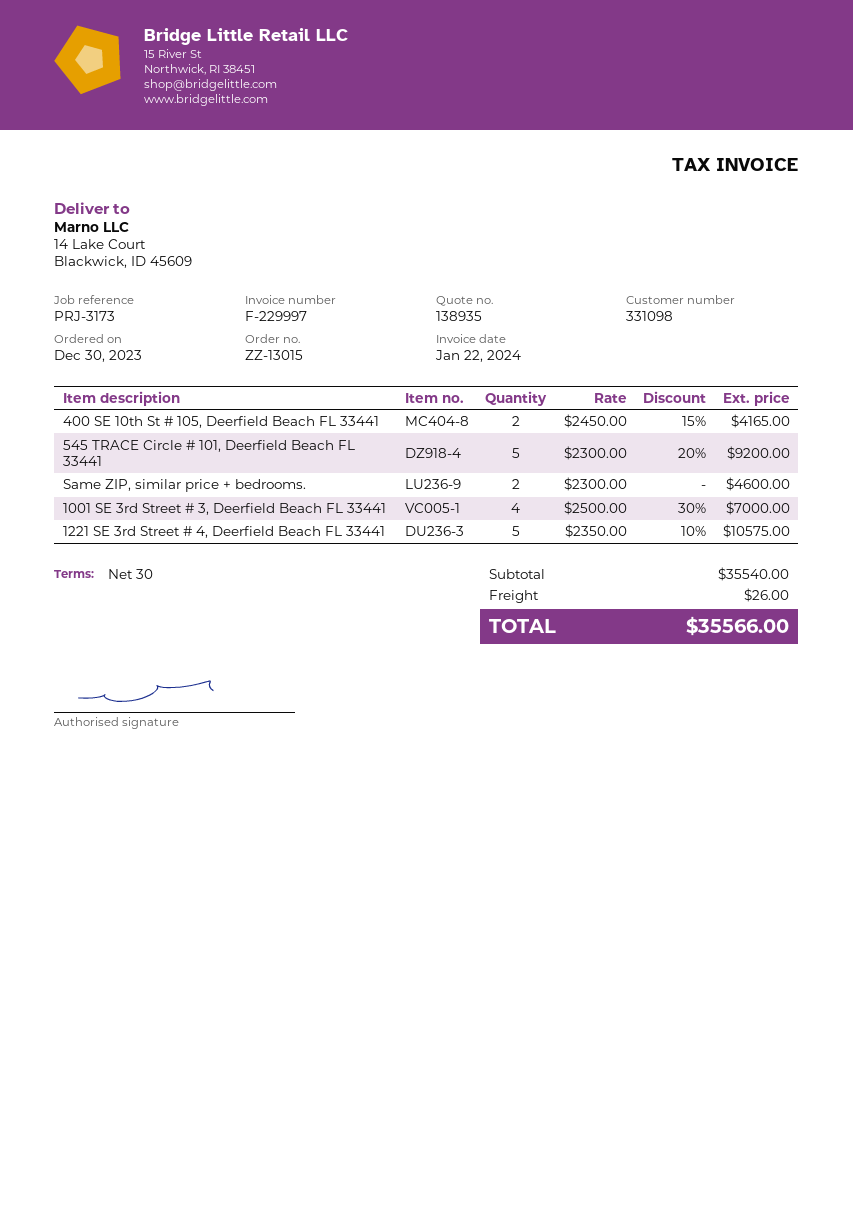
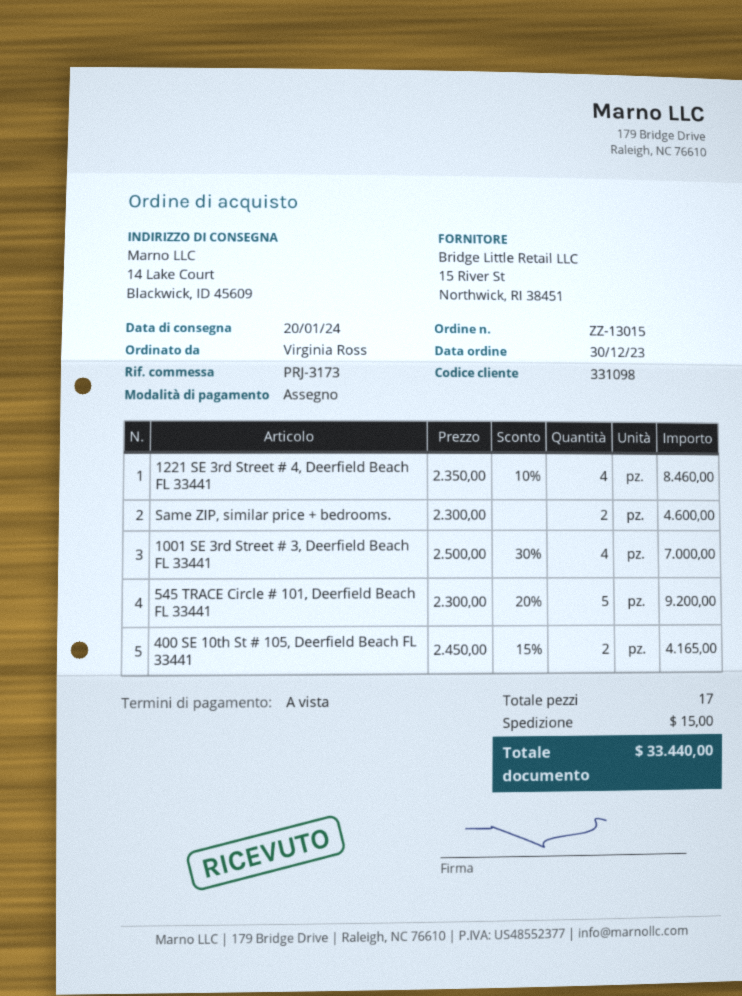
payment terms: 30 days -> on receipt
1221 SE 3rd Street # 4, Deerfield Beach FL 33441: 5 x 2350.00 - 10% = 10575.00 -> 4 x 2350.00 - 10% = 8460.00
shipping: 26.00 -> 15.00
total: 35566.00 -> 33440.00

